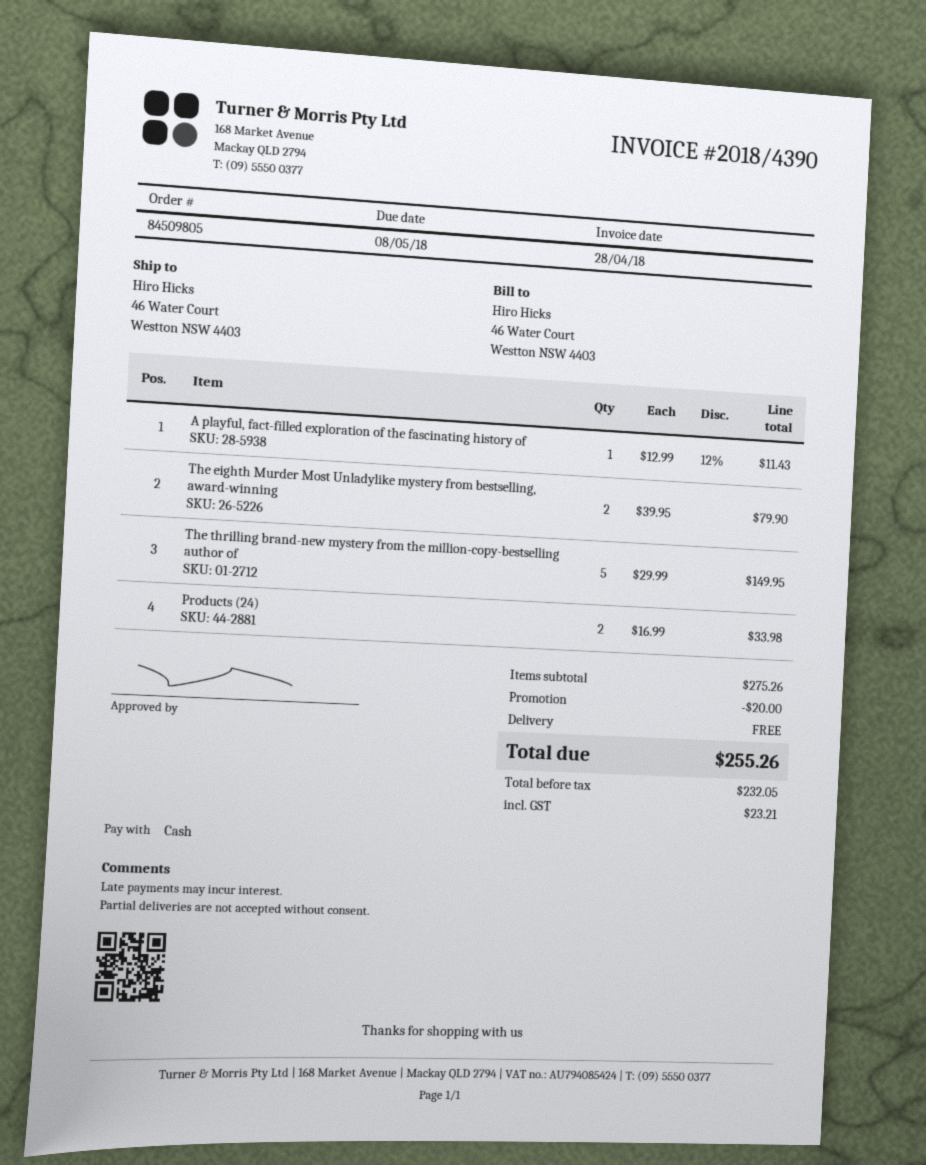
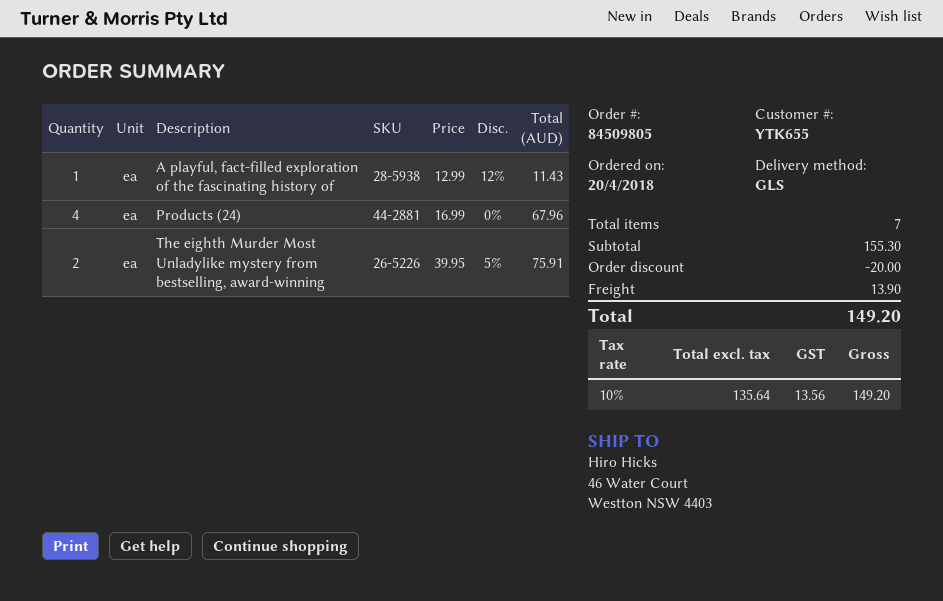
The eighth Murder Most Unladylike mystery from bestselling, award-winning: 2 x 39.95 = 79.90 -> 2 x 39.95 - 5% = 75.91
The thrilling brand-new mystery from the million-copy-bestselling author of: 5 x 29.99 = 149.95 -> none
Products (24): 2 x 16.99 = 33.98 -> 4 x 16.99 = 67.96
subtotal: 275.26 -> 155.30
shipping: 0.00 -> 13.90
net: 232.05 -> 135.64
tax: 23.21 -> 13.56
total: 255.26 -> 149.20

